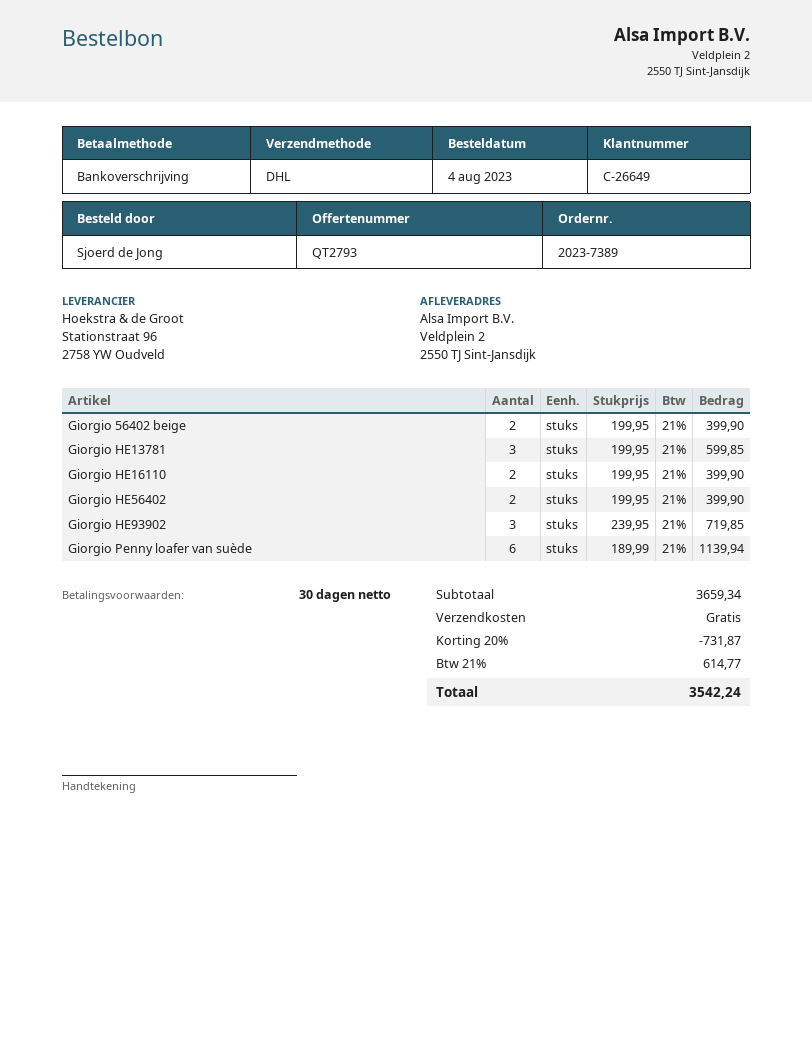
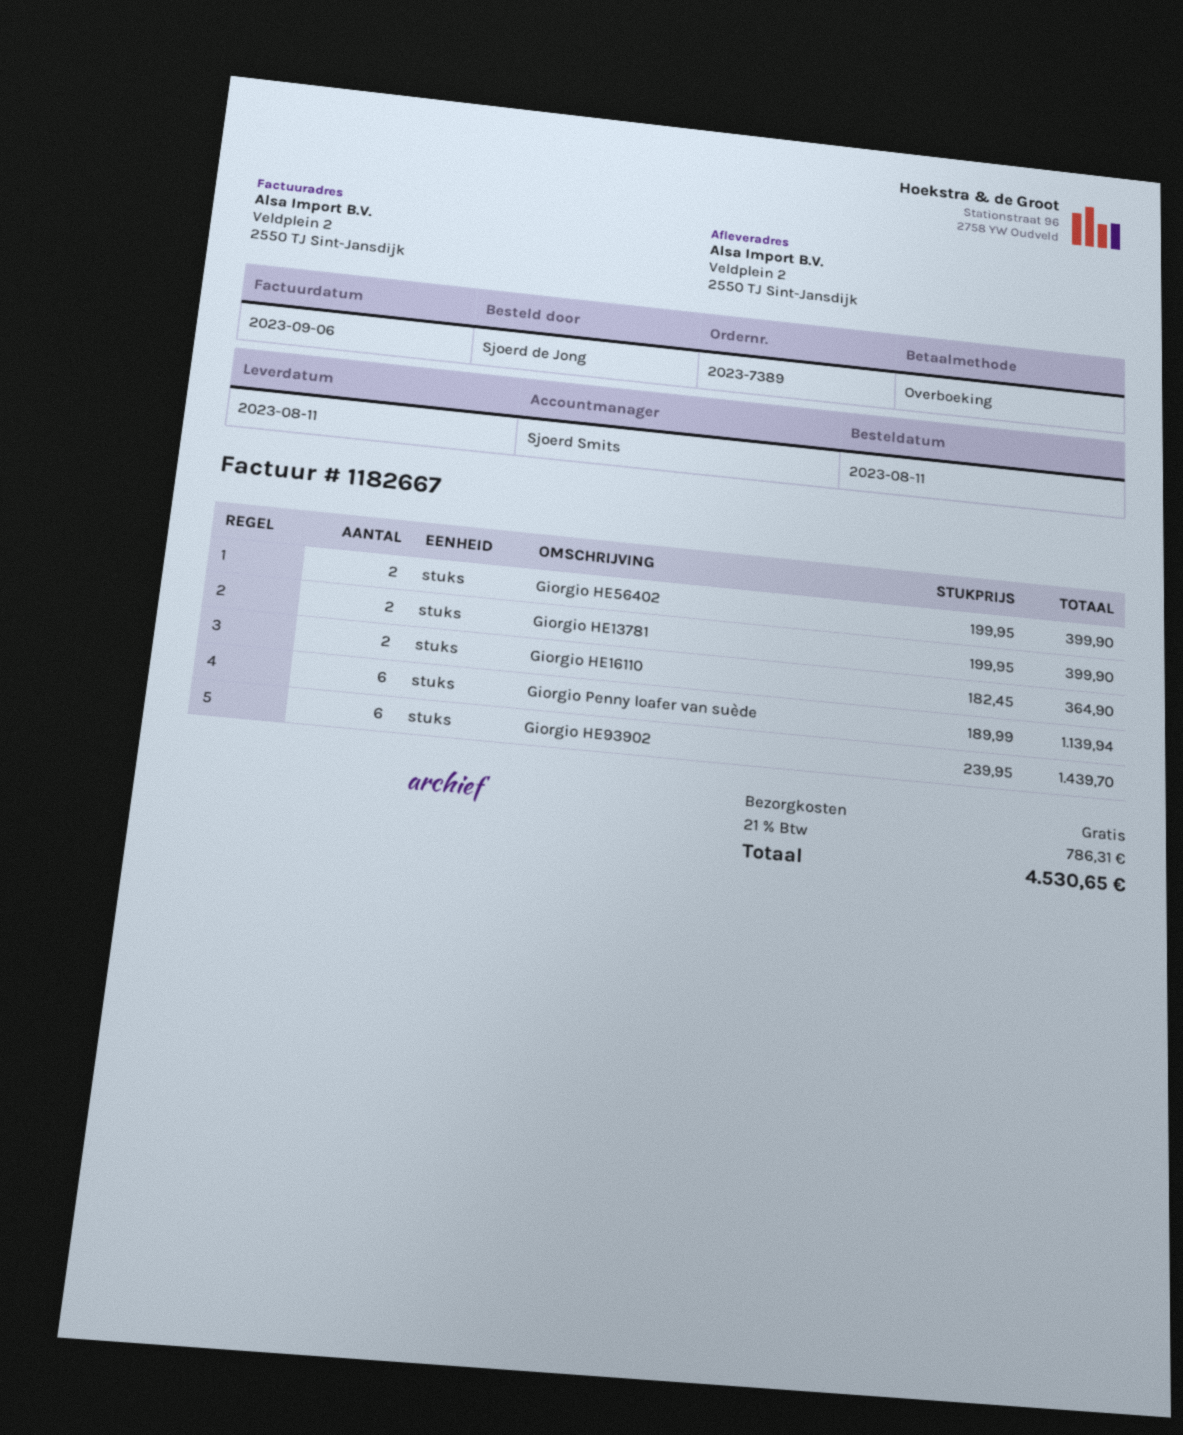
order date: 2023-08-04 -> 2023-08-11
Giorgio 56402 beige: 2 x 199.95 = 399.90 -> none
Giorgio HE13781: 3 x 199.95 = 599.85 -> 2 x 199.95 = 399.90
Giorgio HE16110: 2 x 199.95 = 399.90 -> 2 x 182.45 = 364.90
Giorgio HE93902: 3 x 239.95 = 719.85 -> 6 x 239.95 = 1439.70
discount: 20% = 731.87 -> none
tax: 21% = 614.77 -> 21% = 786.31
total: 3542.24 -> 4530.65

